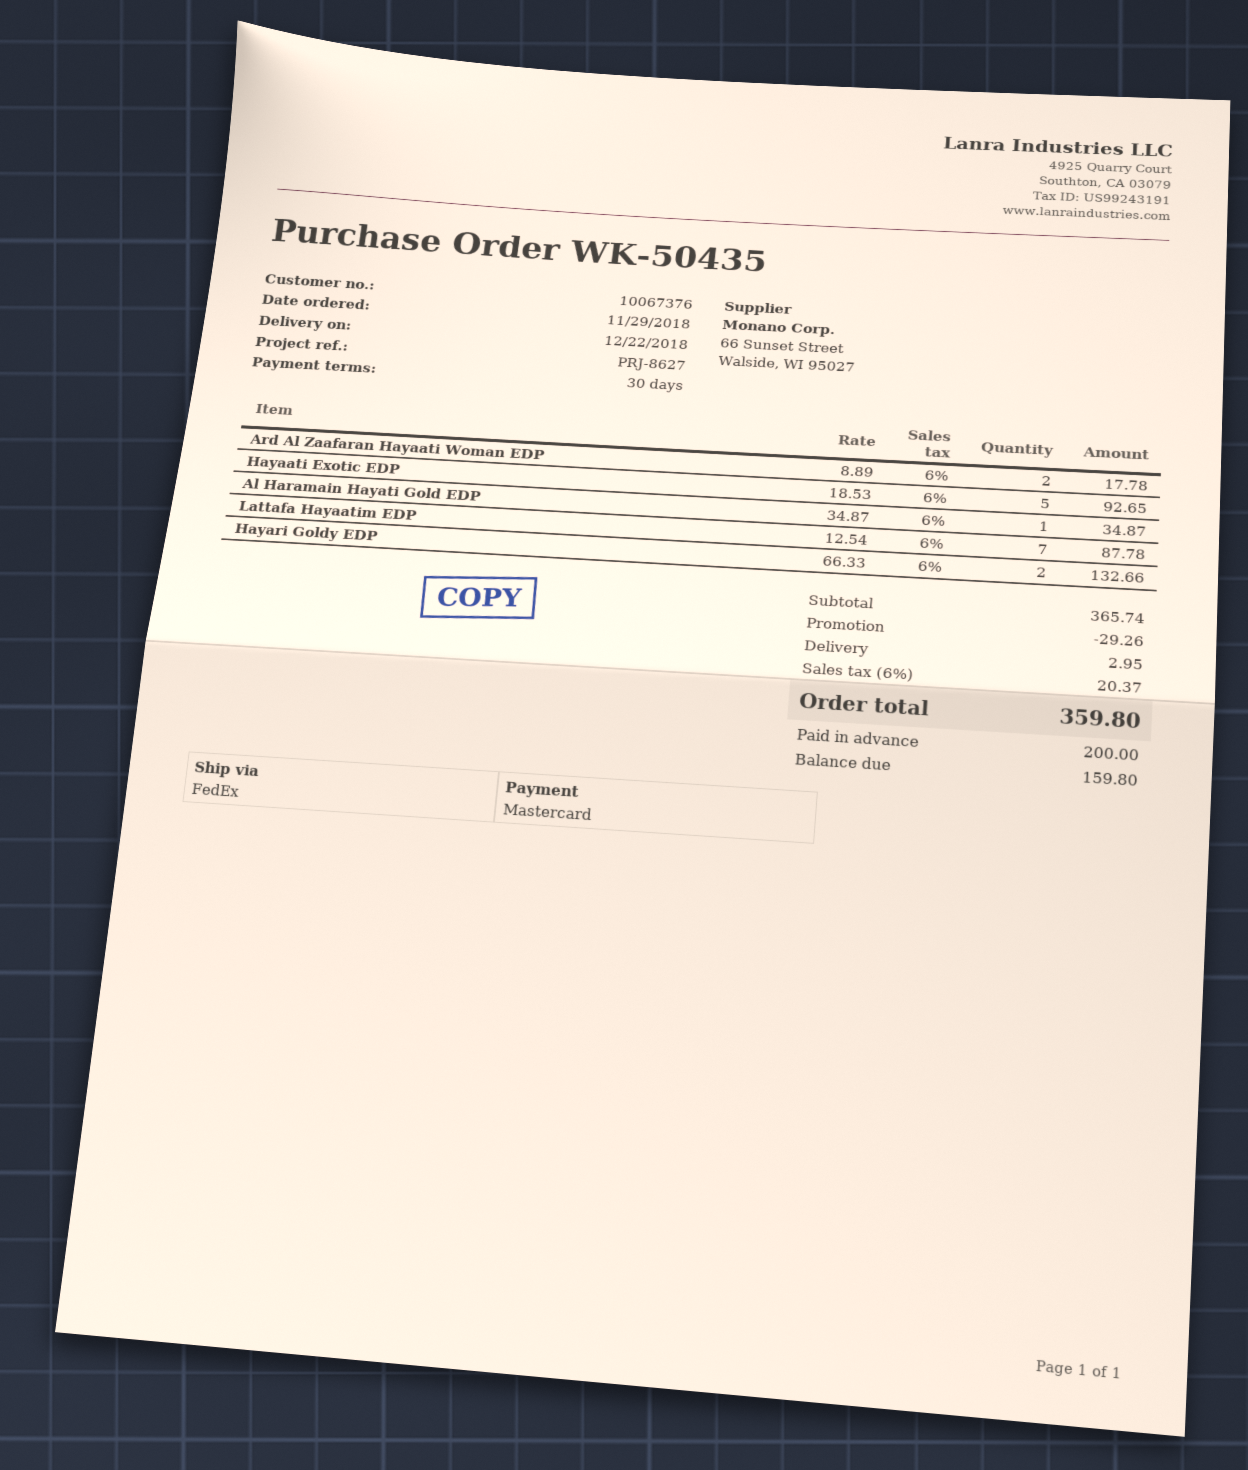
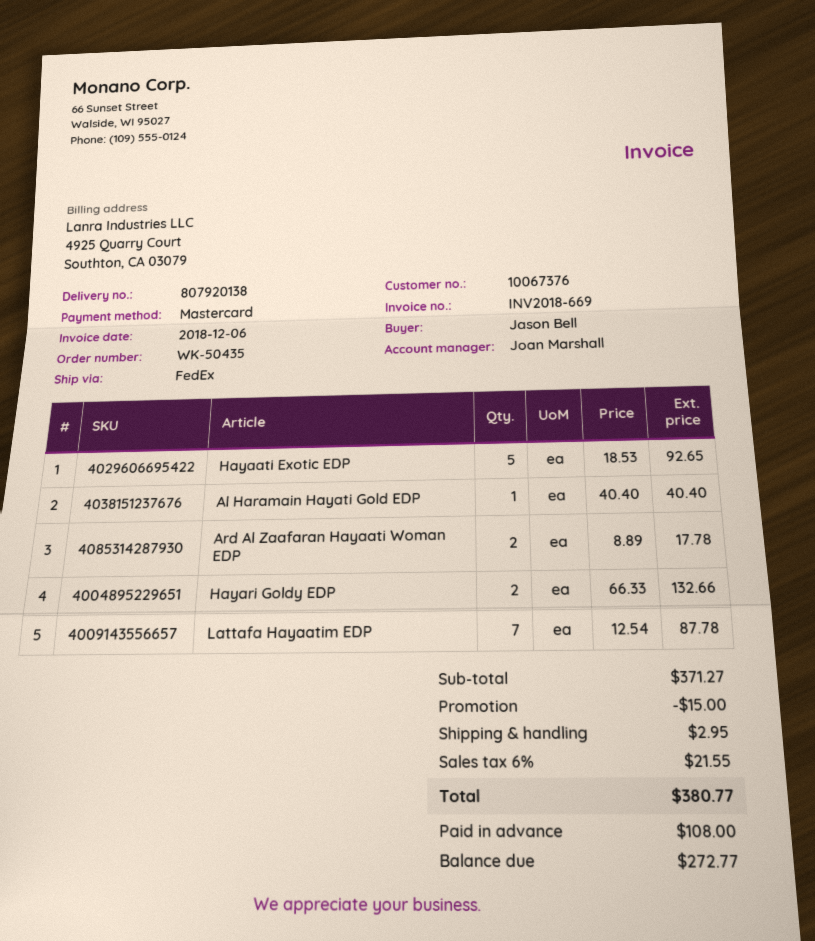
Al Haramain Hayati Gold EDP: 1 x 34.87 = 34.87 -> 1 x 40.40 = 40.40
subtotal: 365.74 -> 371.27
discount: 29.26 -> 15.00
tax: 6% = 20.37 -> 6% = 21.55
total: 359.80 -> 380.77
deposit: 200.00 -> 108.00
balance: 159.80 -> 272.77

